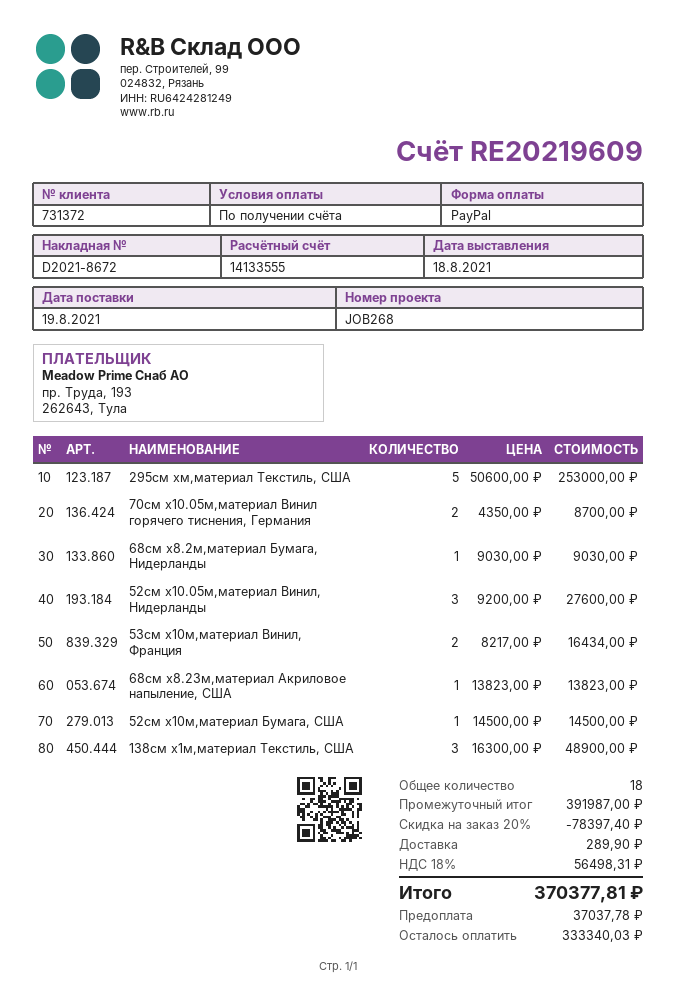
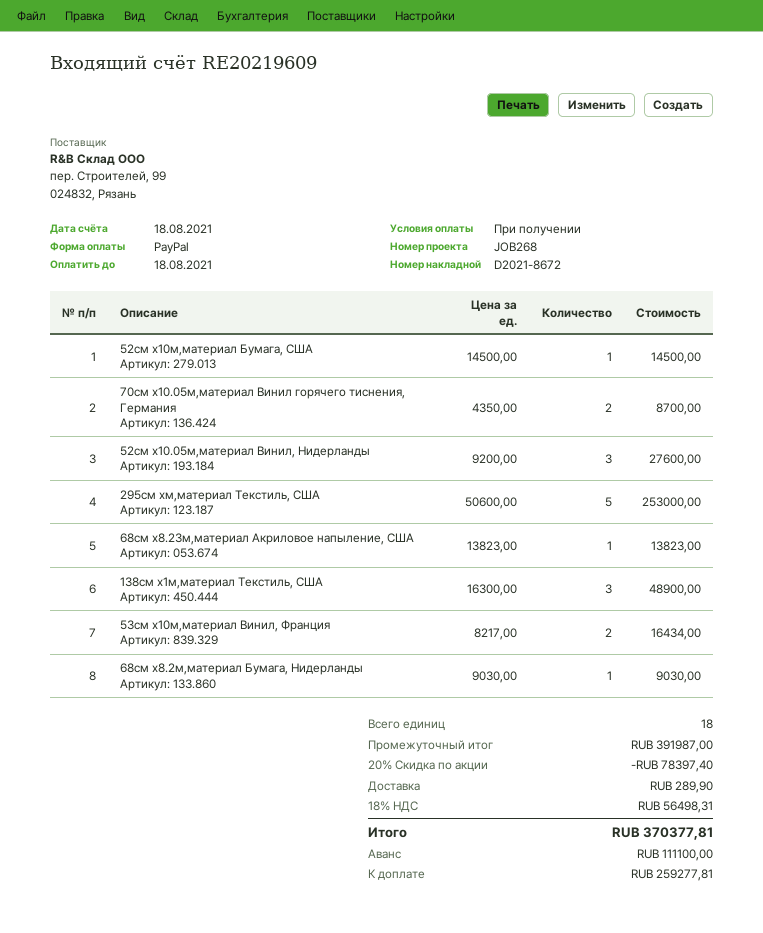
deposit: 37037.78 -> 111100.00
balance: 333340.03 -> 259277.81

